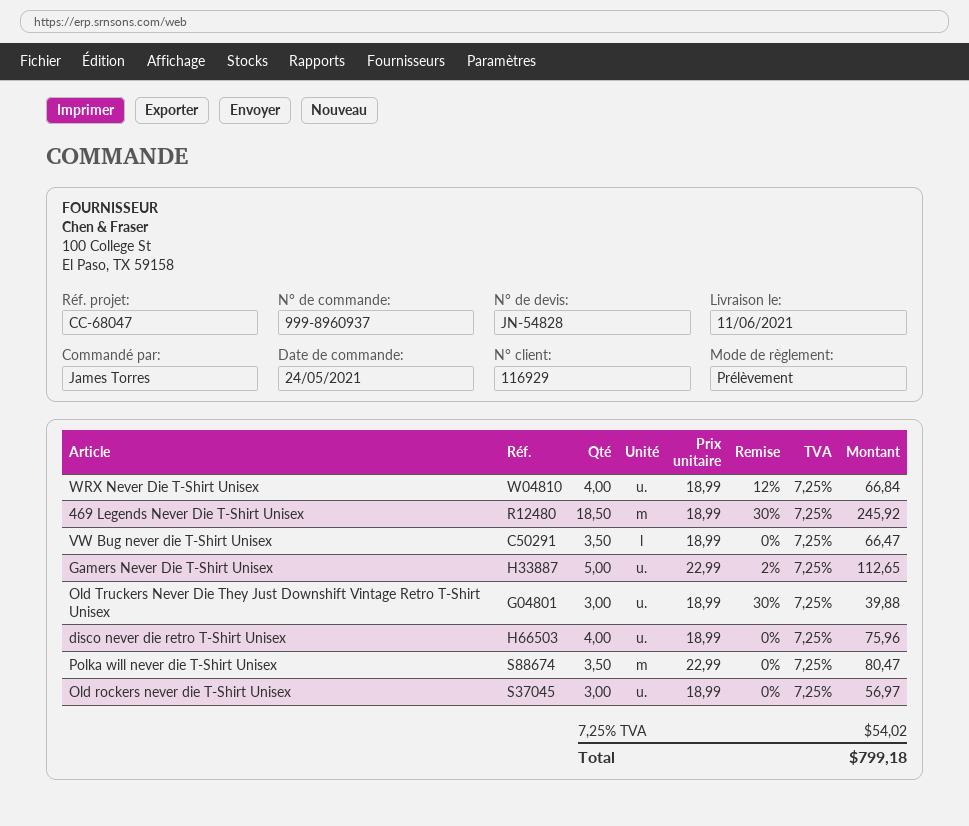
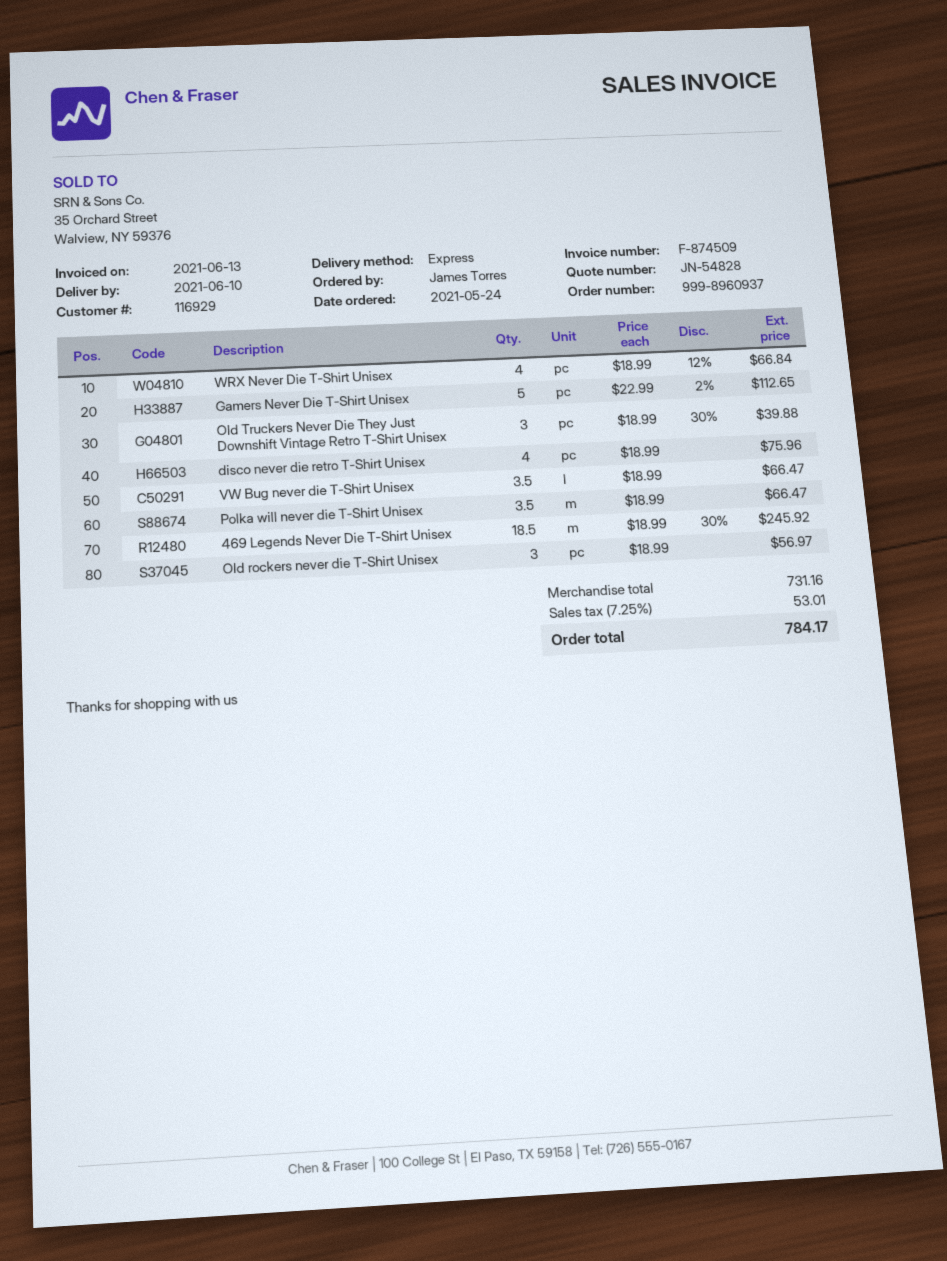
delivery date: 2021-06-11 -> 2021-06-10
Polka will never die T-Shirt Unisex: 3.5 x 22.99 = 80.47 -> 3.5 x 18.99 = 66.47
tax: 7.25% = 54.02 -> 7.25% = 53.01
total: 799.18 -> 784.17

